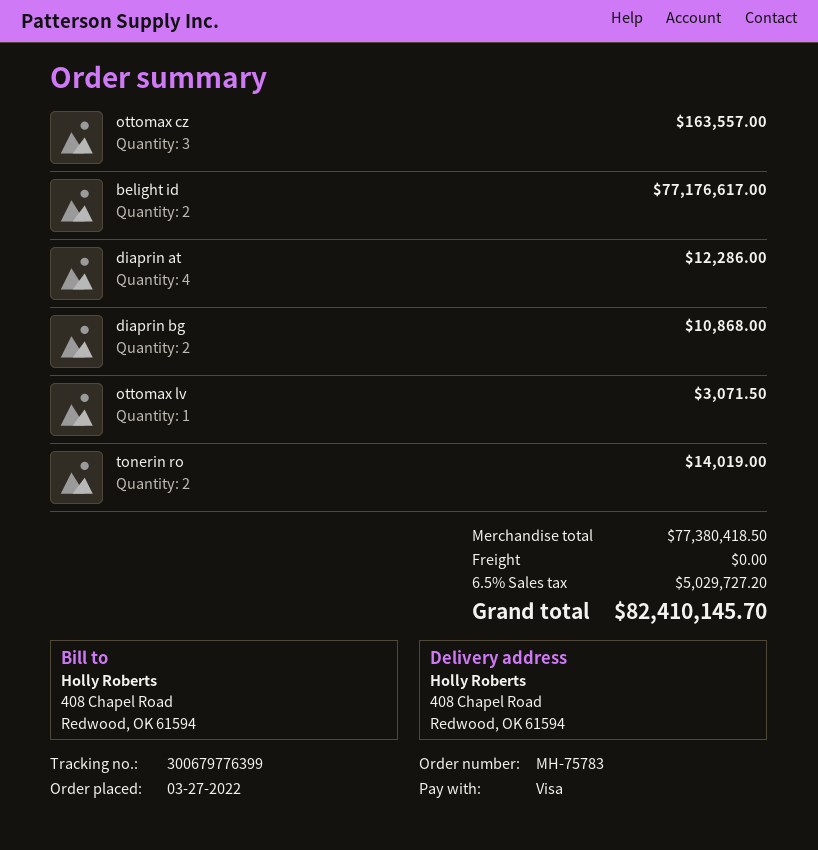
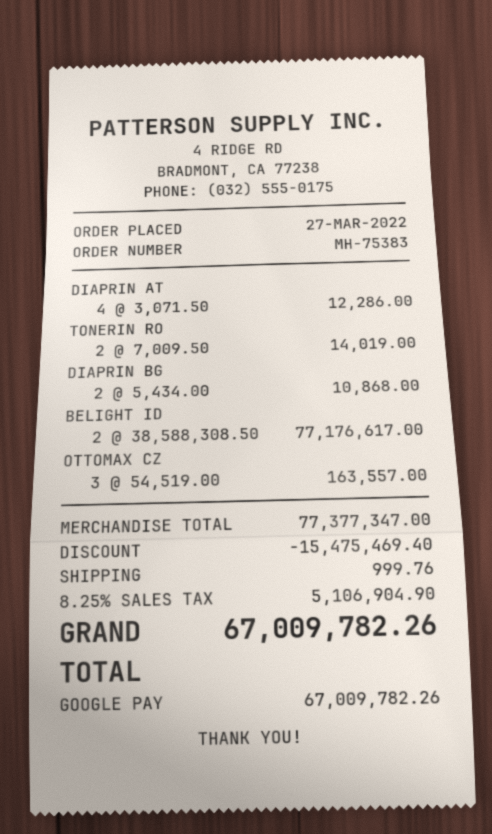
order number: MH-75783 -> MH-75383
payment method: Visa -> Google Pay
ottomax lv: 1 for 3071.50 -> none
subtotal: 77380418.50 -> 77377347.00
discount: none -> 15475469.40
shipping: 0.00 -> 999.76
tax: 6.5% = 5029727.20 -> 8.25% = 5106904.90
total: 82410145.70 -> 67009782.26

